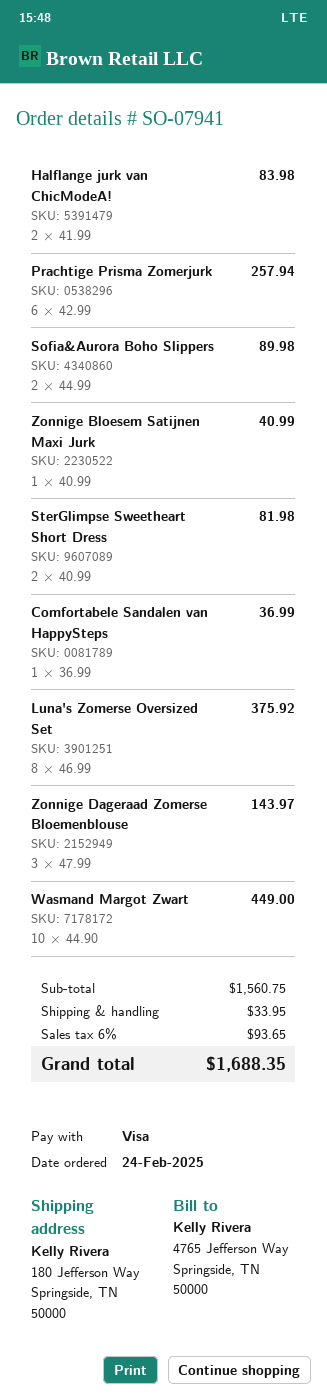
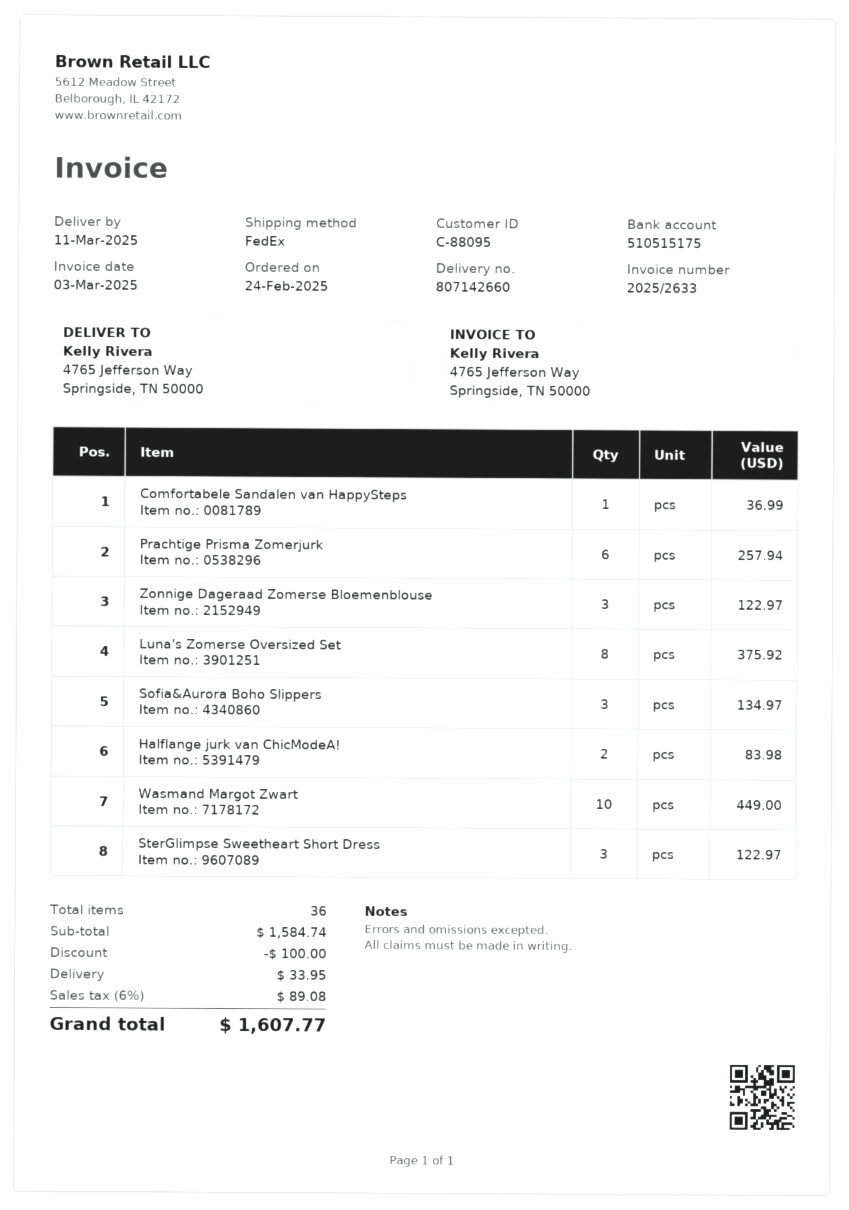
ship to: 180 Jefferson Way, Springside, TN 50000 -> 4765 Jefferson Way, Springside, TN 50000
Sofia&Aurora Boho Slippers: 2 for 89.98 -> 3 for 134.97
Zonnige Bloesem Satijnen Maxi Jurk: 1 for 40.99 -> none
SterGlimpse Sweetheart Short Dress: 2 for 81.98 -> 3 for 122.97
Zonnige Dageraad Zomerse Bloemenblouse: 3 for 143.97 -> 3 for 122.97
subtotal: 1560.75 -> 1584.74
discount: none -> 100.00
tax: 6% = 93.65 -> 6% = 89.08
total: 1688.35 -> 1607.77

